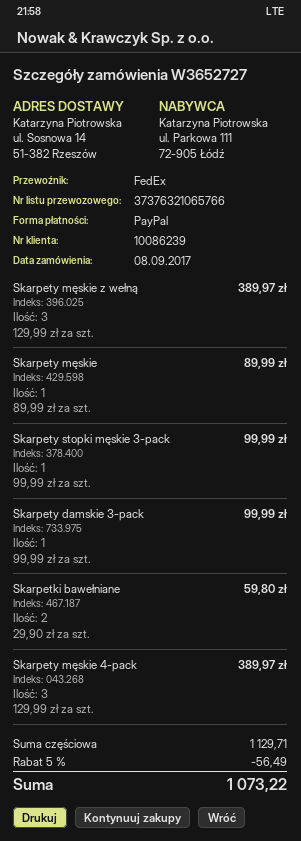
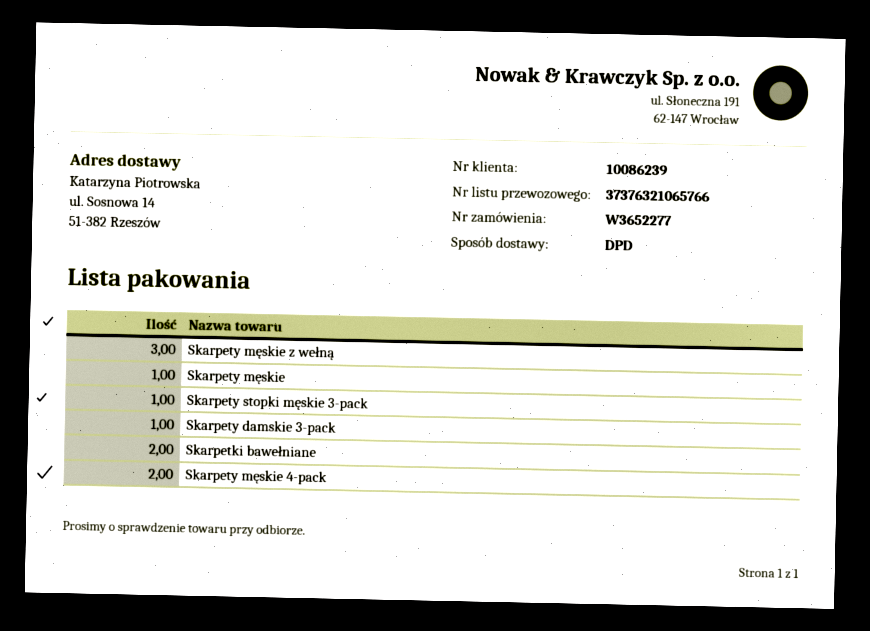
order number: W3652727 -> W3652277
shipping method: FedEx -> DPD
Skarpety męskie 4-pack: 3 -> 2

